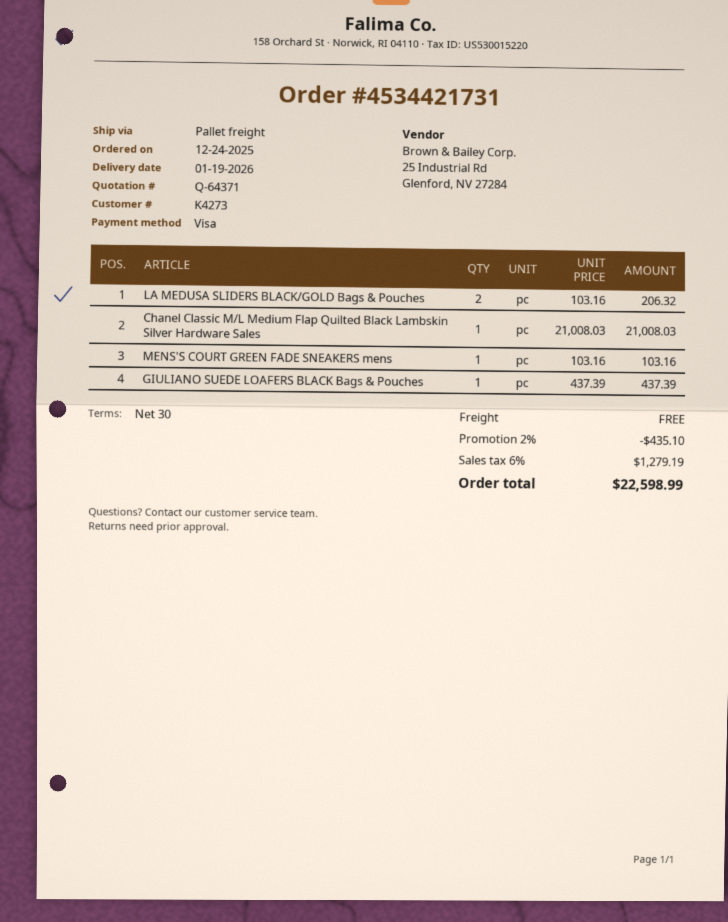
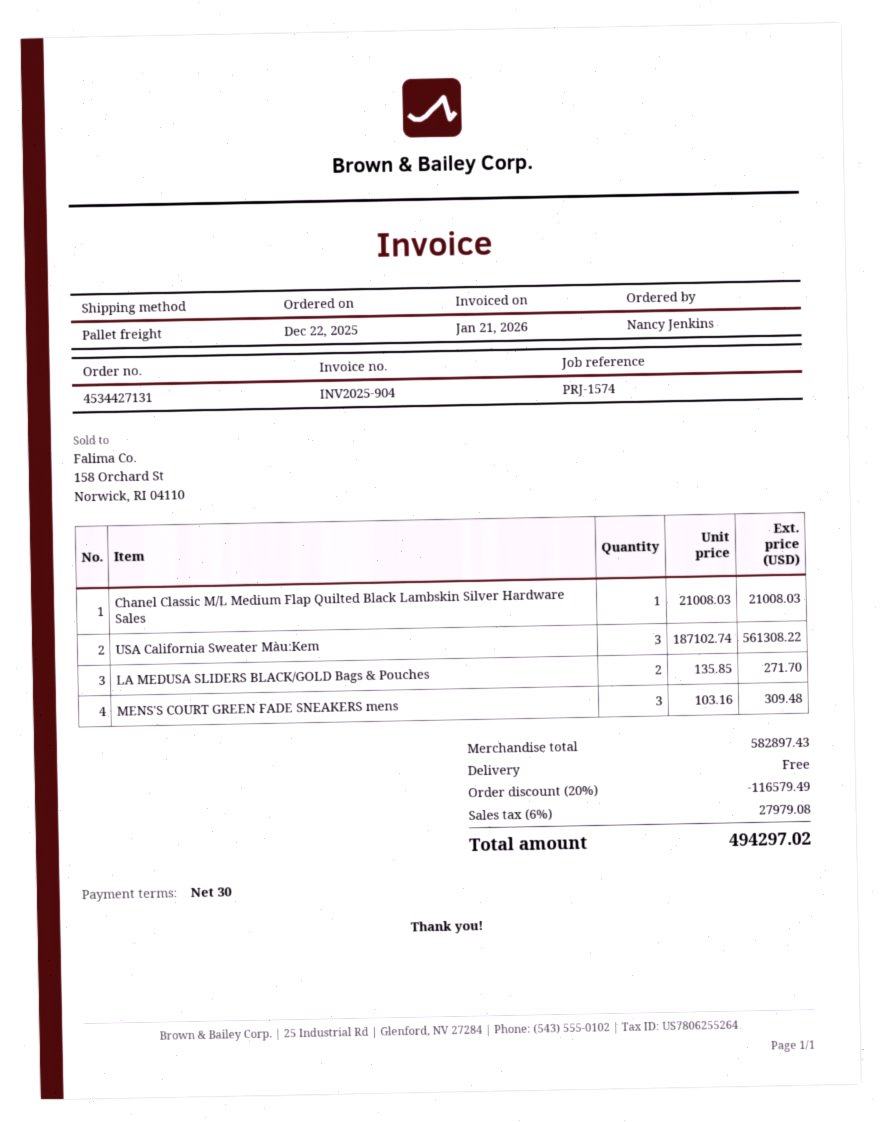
order number: 4534421731 -> 4534427131
order date: 2025-12-24 -> 2025-12-22
LA MEDUSA SLIDERS BLACK/GOLD Bags & Pouches: 2 x 103.16 = 206.32 -> 2 x 135.85 = 271.70
MENS'S COURT GREEN FADE SNEAKERS mens: 1 x 103.16 = 103.16 -> 3 x 103.16 = 309.48
GIULIANO SUEDE LOAFERS BLACK Bags & Pouches: 1 x 437.39 = 437.39 -> none
USA California Sweater Màu:Kem: none -> 3 x 187102.74 = 561308.22
discount: 2% = 435.10 -> 20% = 116579.49
tax: 6% = 1279.19 -> 6% = 27979.08
total: 22598.99 -> 494297.02

